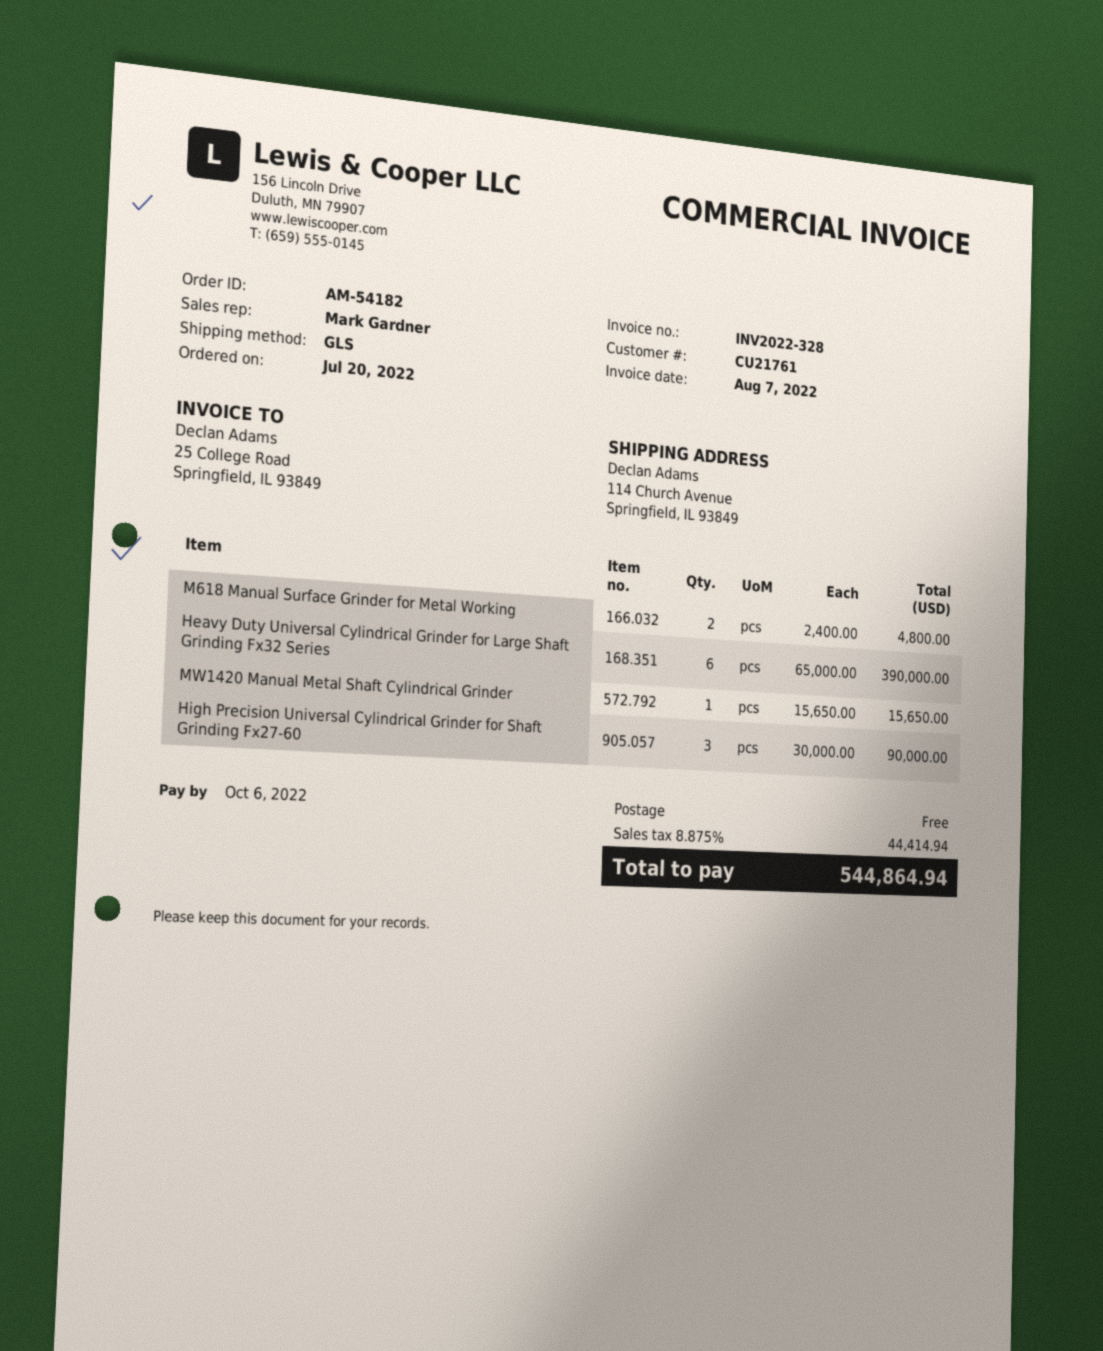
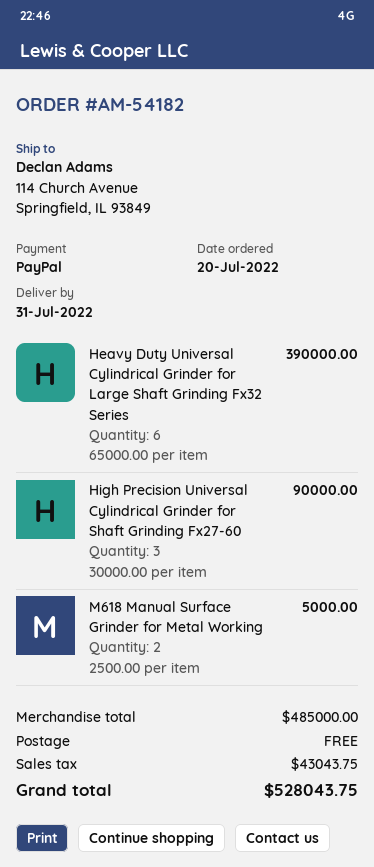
M618 Manual Surface Grinder for Metal Working: 2 x 2400.00 = 4800.00 -> 2 x 2500.00 = 5000.00
MW1420 Manual Metal Shaft Cylindrical Grinder: 1 x 15650.00 = 15650.00 -> none
tax: 44414.94 -> 43043.75
total: 544864.94 -> 528043.75

